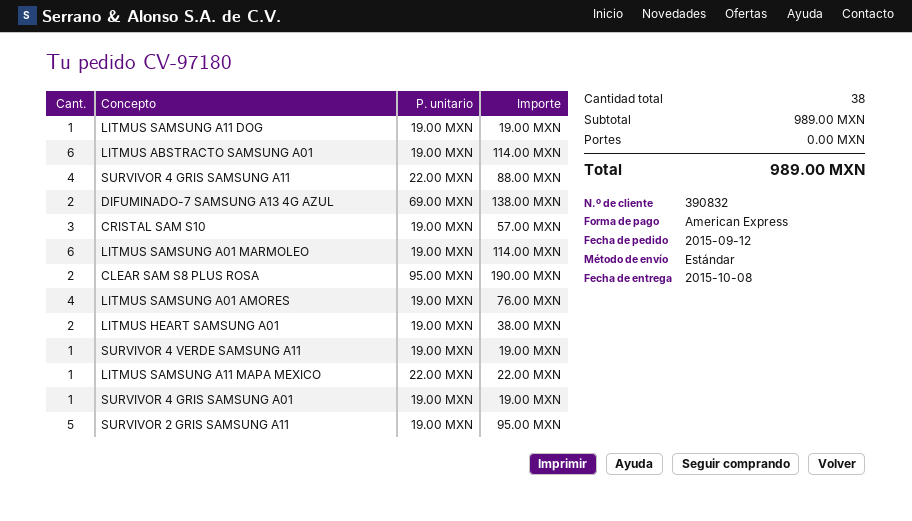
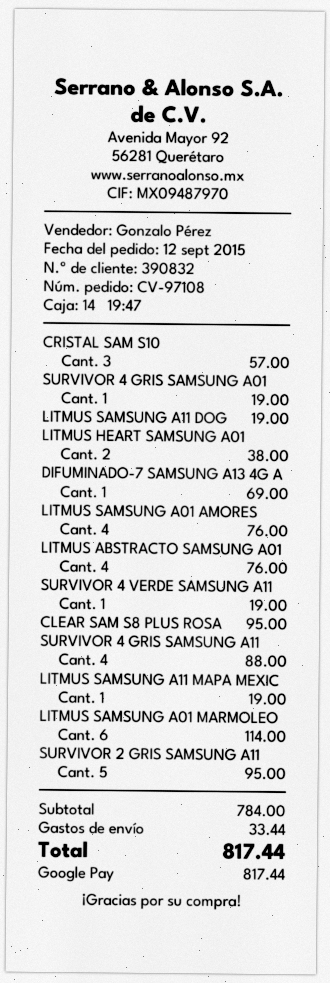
order number: CV-97180 -> CV-97108
payment method: American Express -> Google Pay
LITMUS ABSTRACTO SAMSUNG A01: 6 for 114.00 -> 4 for 76.00
DIFUMINADO-7 SAMSUNG A13 4G AZUL: 2 for 138.00 -> 1 for 69.00
CLEAR SAM S8 PLUS ROSA: 2 for 190.00 -> 1 for 95.00
LITMUS SAMSUNG A11 MAPA MEXICO: 1 for 22.00 -> 1 for 19.00
subtotal: 989.00 -> 784.00
shipping: 0.00 -> 33.44
total: 989.00 -> 817.44

